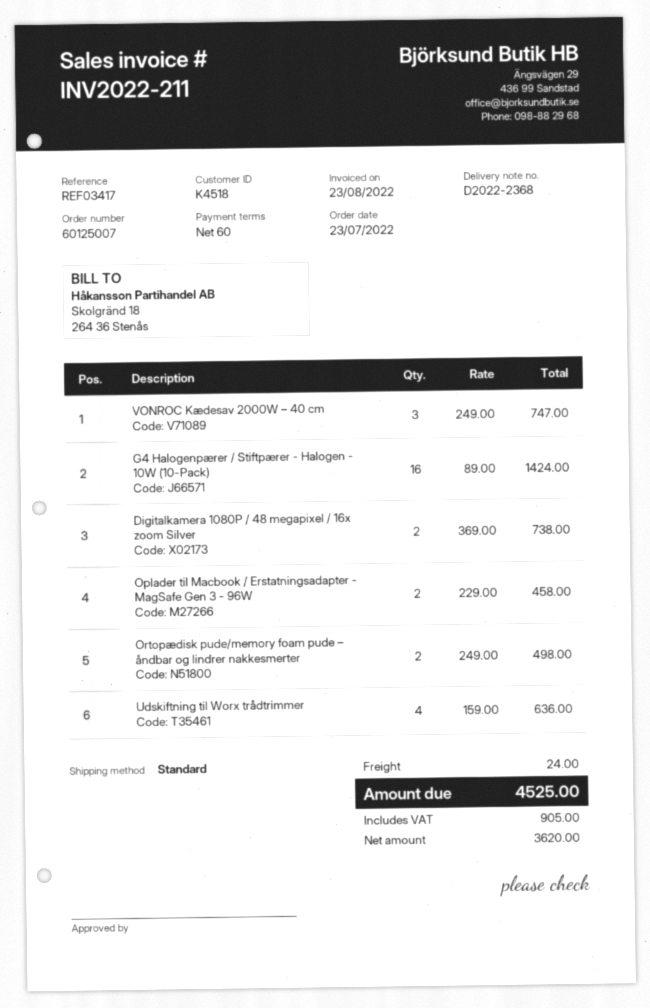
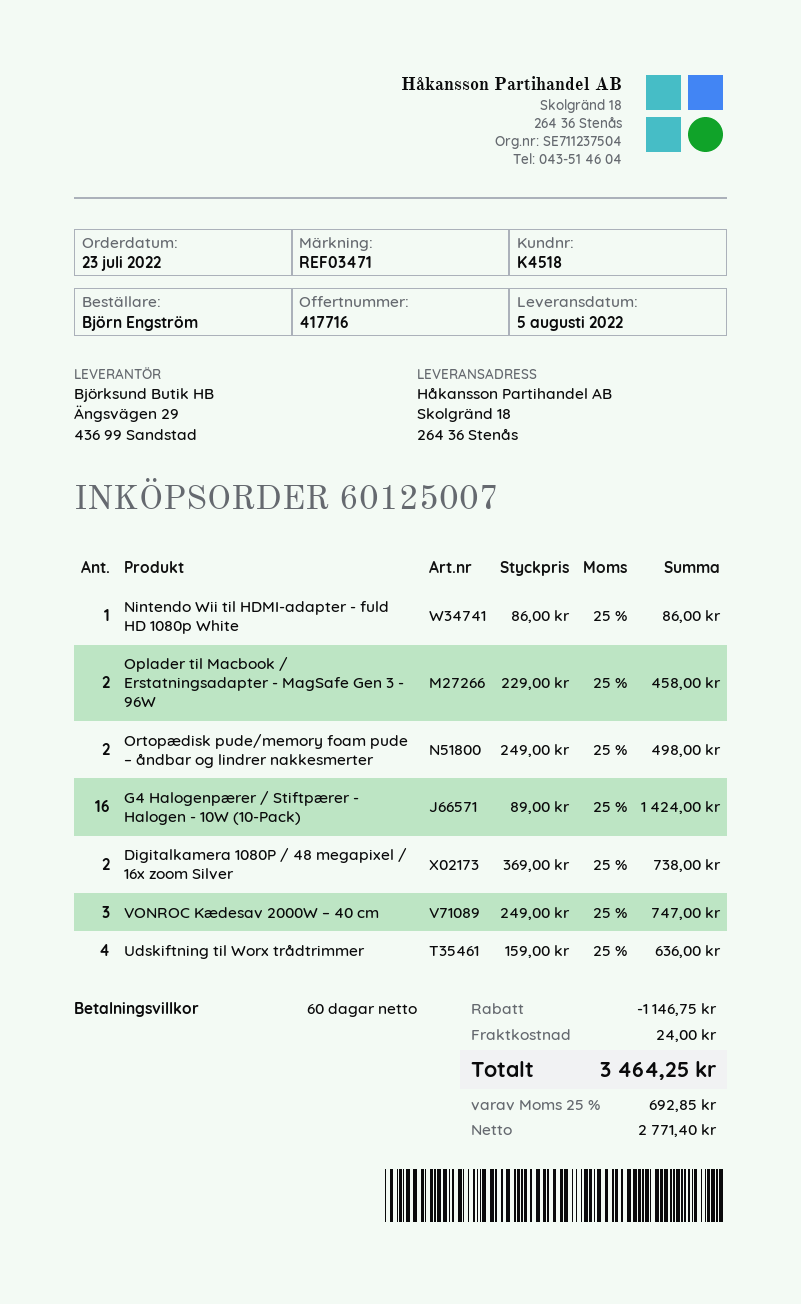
reference: REF03417 -> REF03471
Nintendo Wii til HDMI-adapter - fuld HD 1080p White: none -> 1 x 86.00 = 86.00
discount: none -> 1146.75
net: 3620.00 -> 2771.40
tax: 905.00 -> 692.85
total: 4525.00 -> 3464.25

